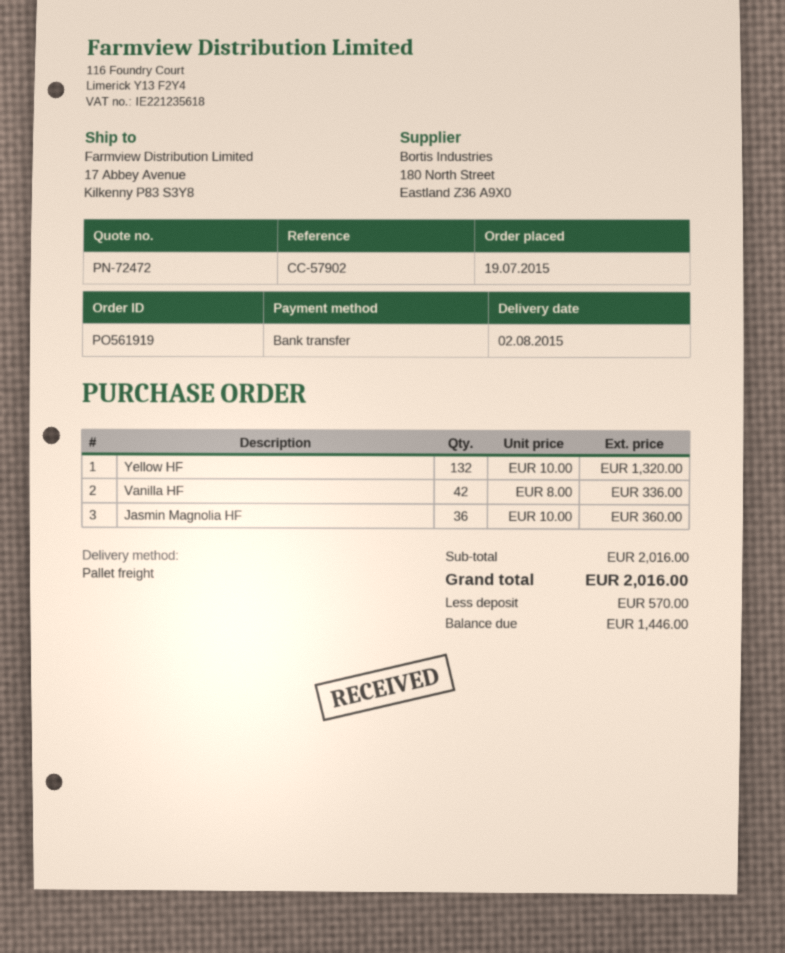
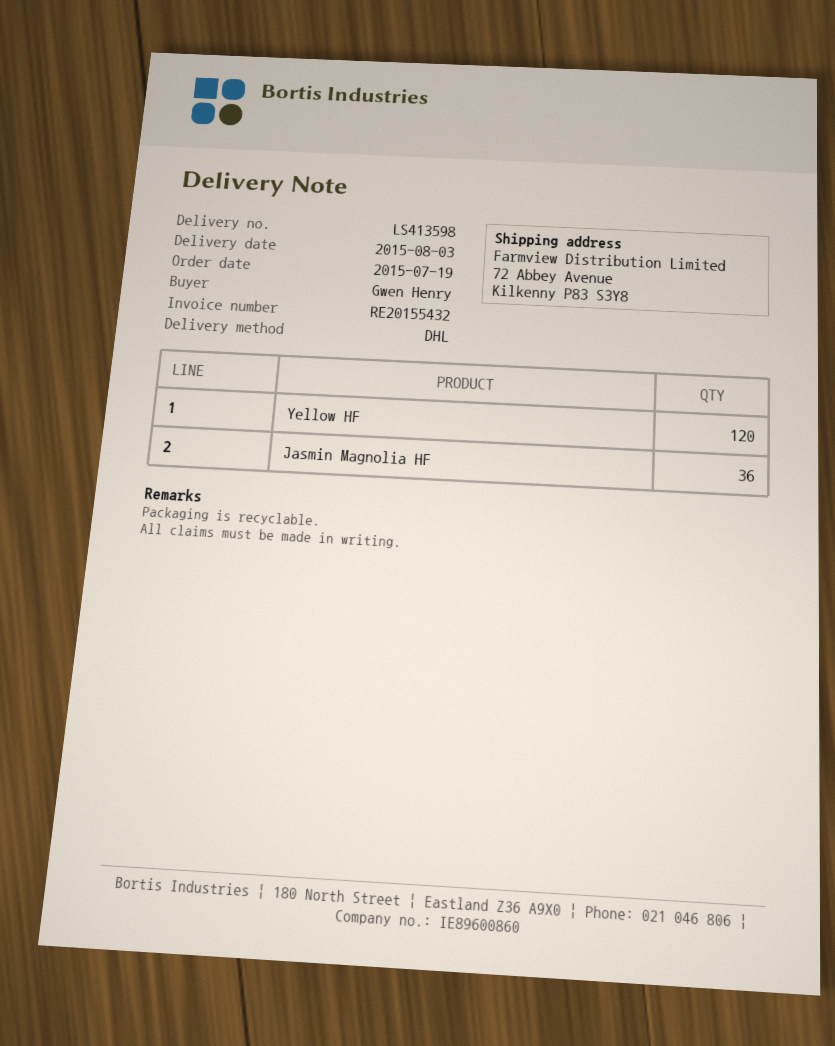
delivery date: 2015-08-02 -> 2015-08-03
shipping method: pallet freight -> DHL
ship to: 17 Abbey Avenue, Kilkenny P83 S3Y8 -> 72 Abbey Avenue, Kilkenny P83 S3Y8
Yellow HF: 132 -> 120
Vanilla HF: 42 -> none

